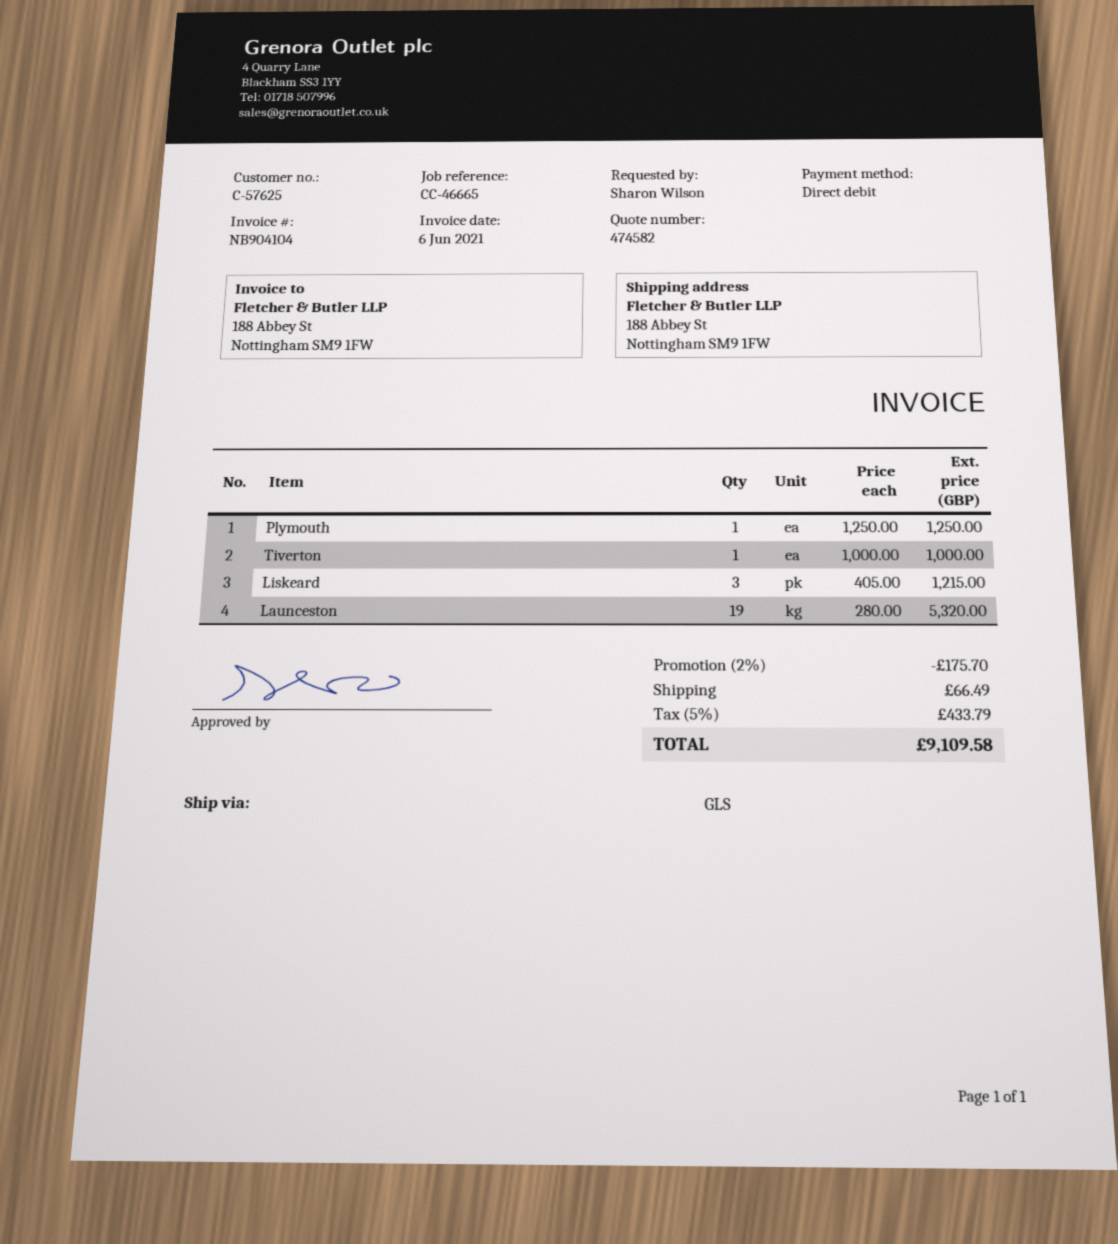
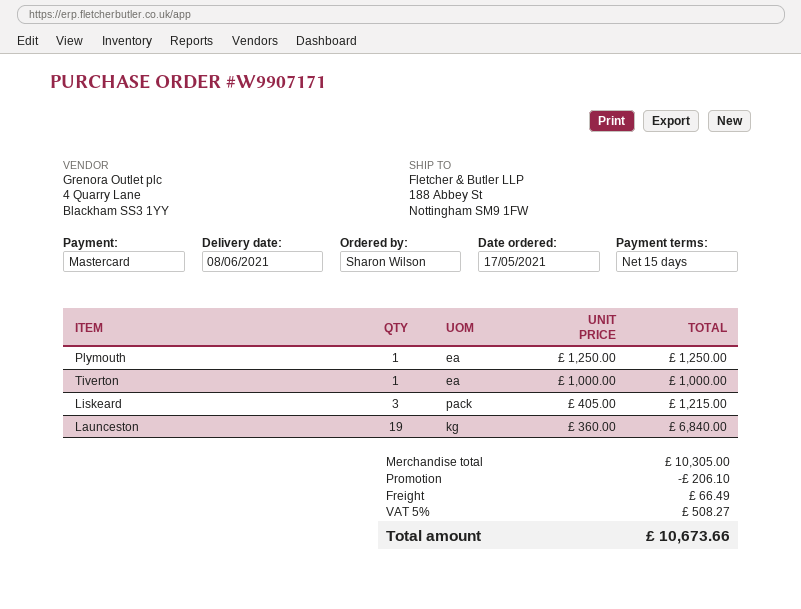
payment method: direct debit -> Mastercard
Launceston: 19 x 280.00 = 5320.00 -> 19 x 360.00 = 6840.00
discount: 175.70 -> 206.10
tax: 5% = 433.79 -> 5% = 508.27
total: 9109.58 -> 10673.66

